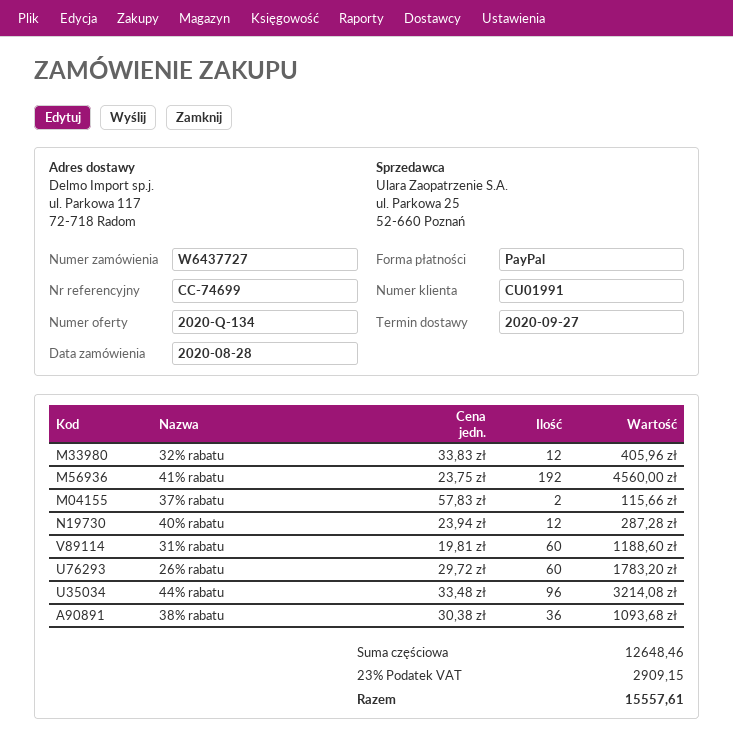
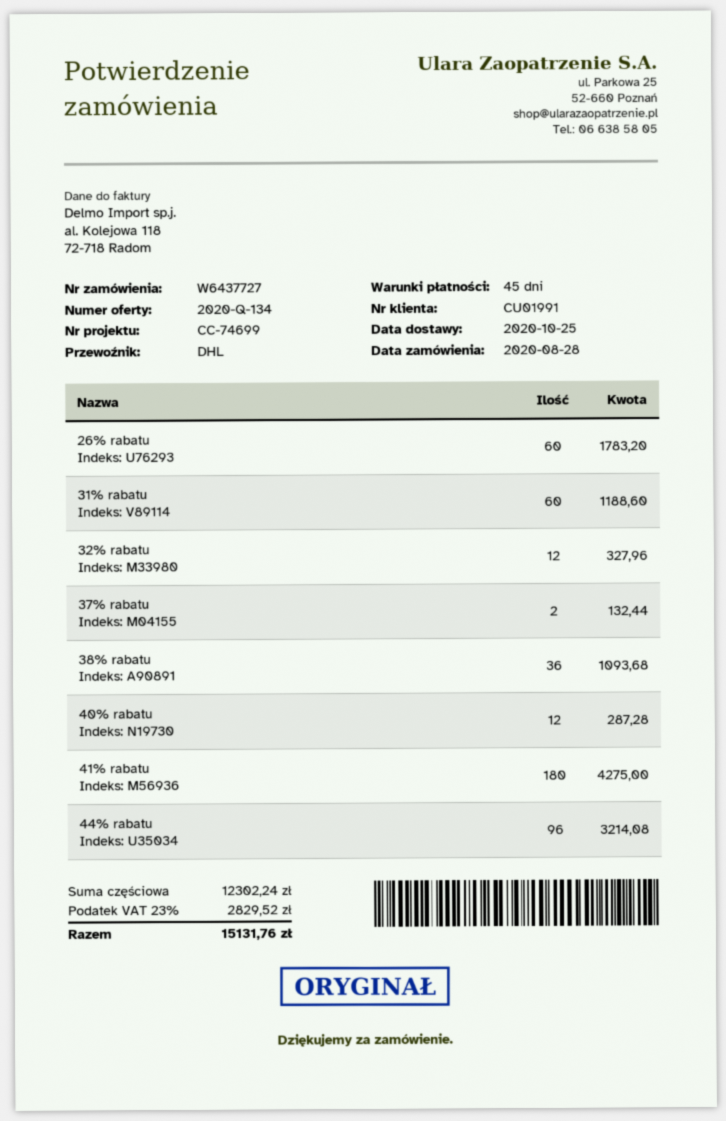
delivery date: 2020-09-27 -> 2020-10-25
32% rabatu: 12 for 405.96 -> 12 for 327.96
41% rabatu: 192 for 4560.00 -> 180 for 4275.00
37% rabatu: 2 for 115.66 -> 2 for 132.44
subtotal: 12648.46 -> 12302.24
tax: 23% = 2909.15 -> 23% = 2829.52
total: 15557.61 -> 15131.76

